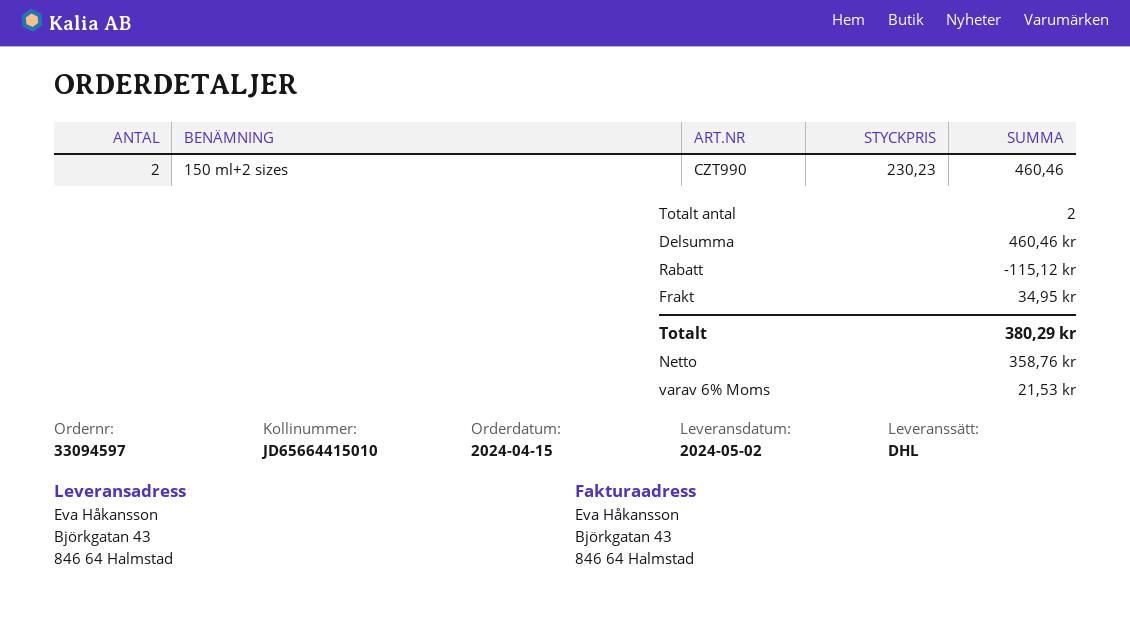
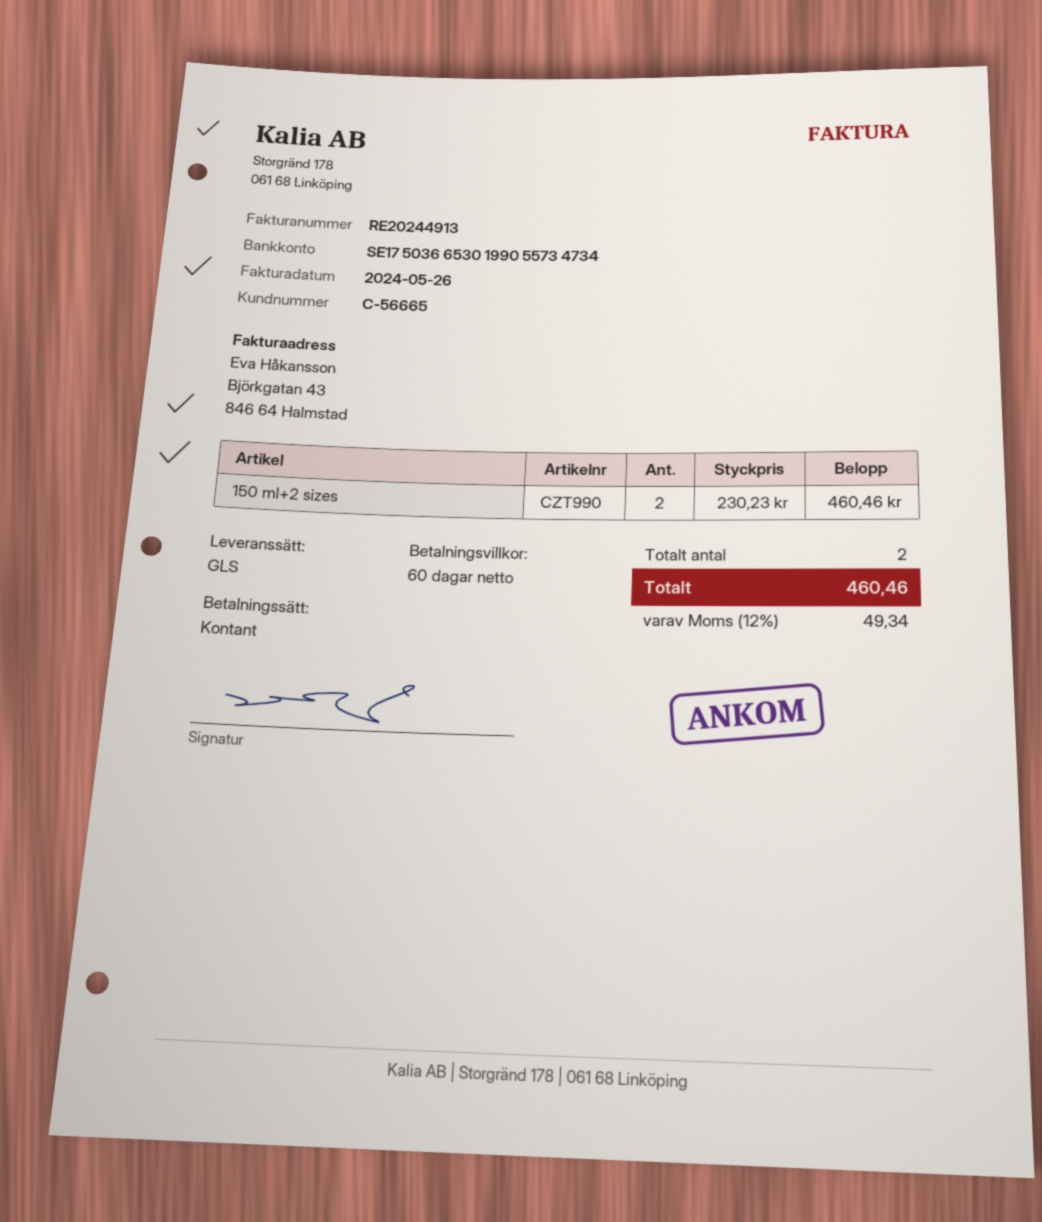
shipping method: DHL -> GLS
discount: 115.12 -> none
shipping: 34.95 -> none
tax: 6% = 21.53 -> 12% = 49.34
total: 380.29 -> 460.46

